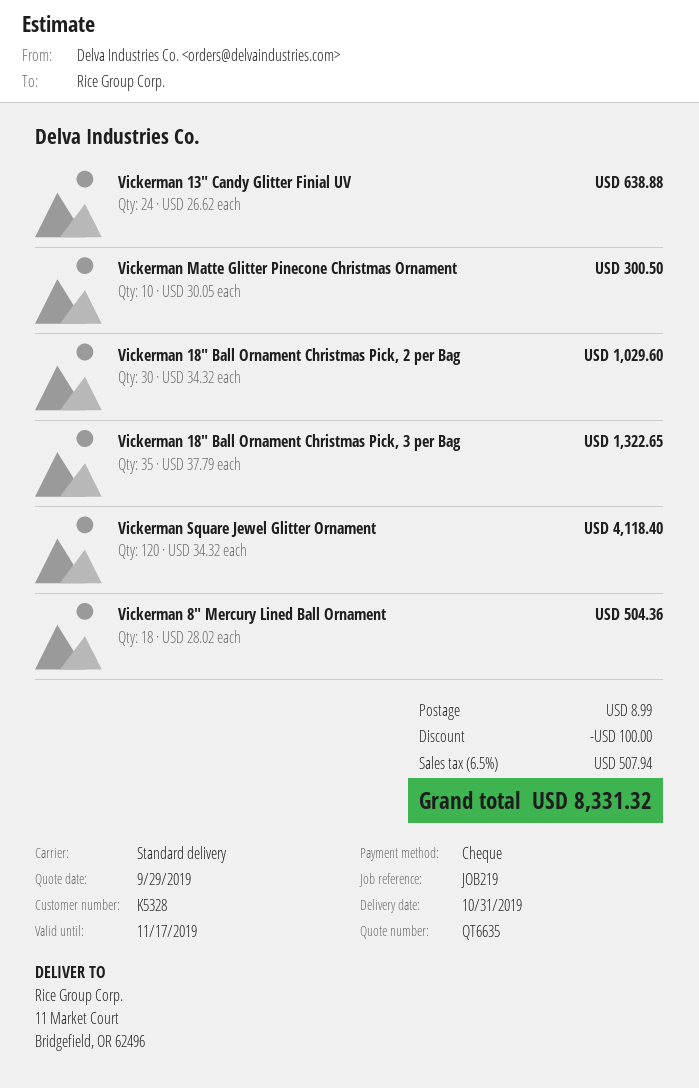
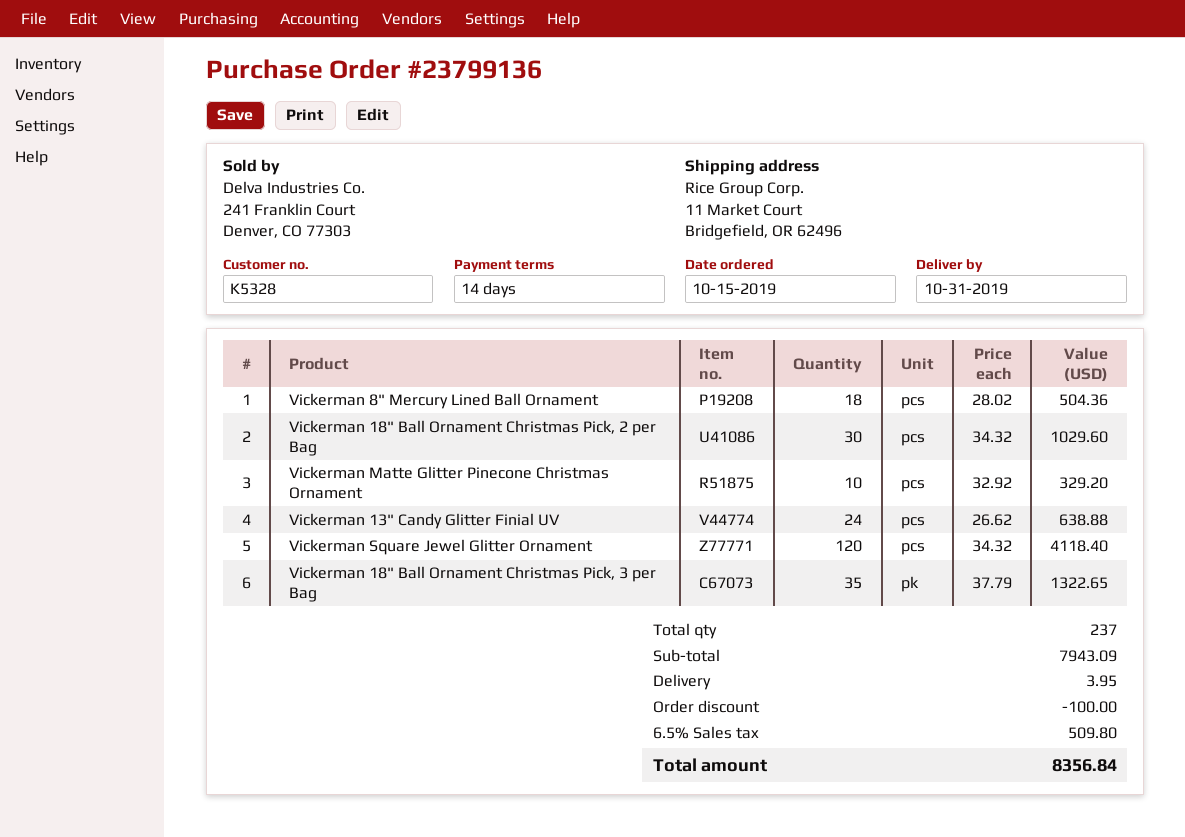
Vickerman Matte Glitter Pinecone Christmas Ornament: 10 x 30.05 = 300.50 -> 10 x 32.92 = 329.20
shipping: 8.99 -> 3.95
tax: 6.5% = 507.94 -> 6.5% = 509.80
total: 8331.32 -> 8356.84

